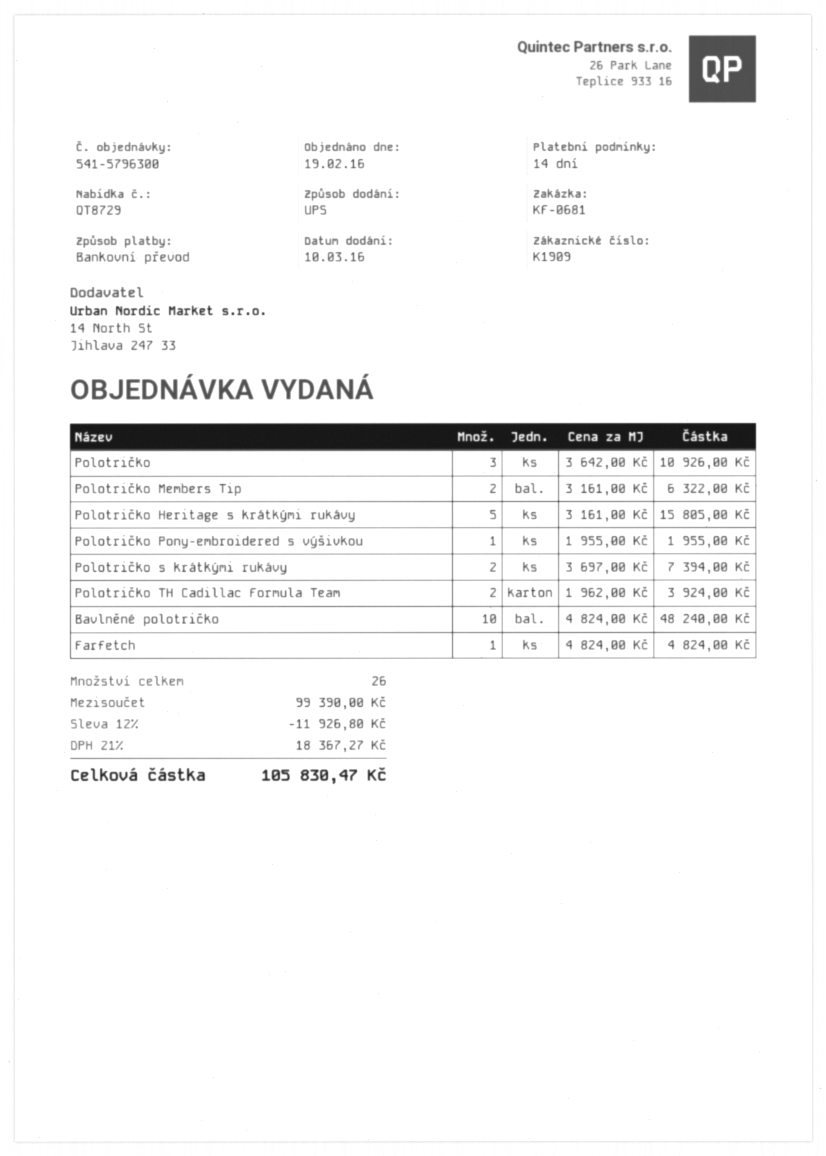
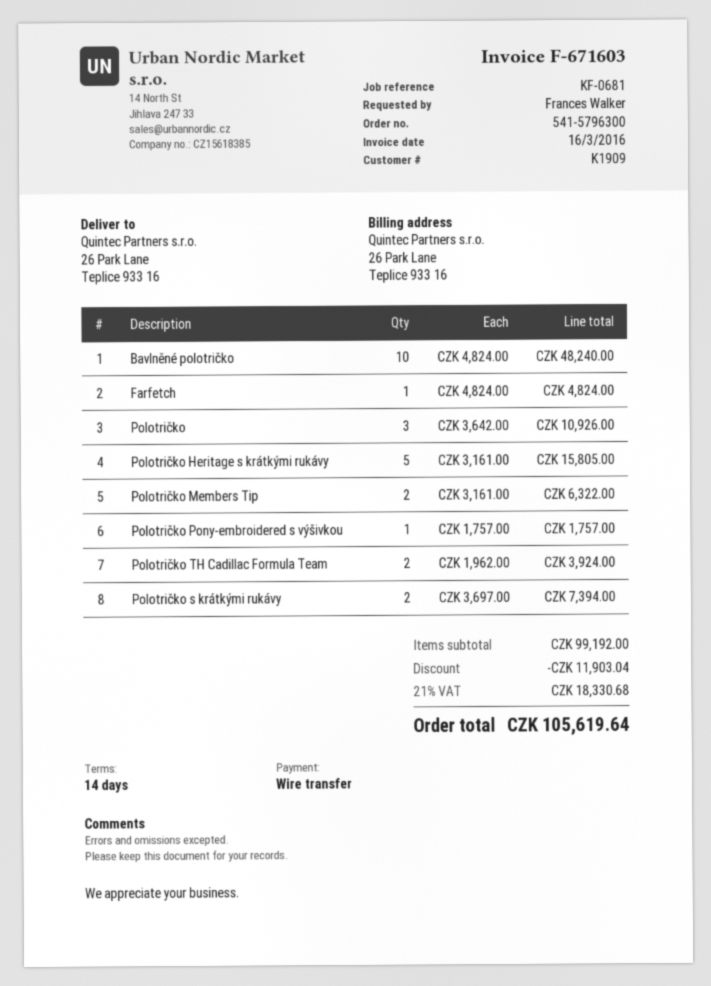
Polotričko Pony-embroidered s výšivkou: 1 x 1955.00 = 1955.00 -> 1 x 1757.00 = 1757.00
subtotal: 99390.00 -> 99192.00
discount: 11926.80 -> 11903.04
tax: 21% = 18367.27 -> 21% = 18330.68
total: 105830.47 -> 105619.64

